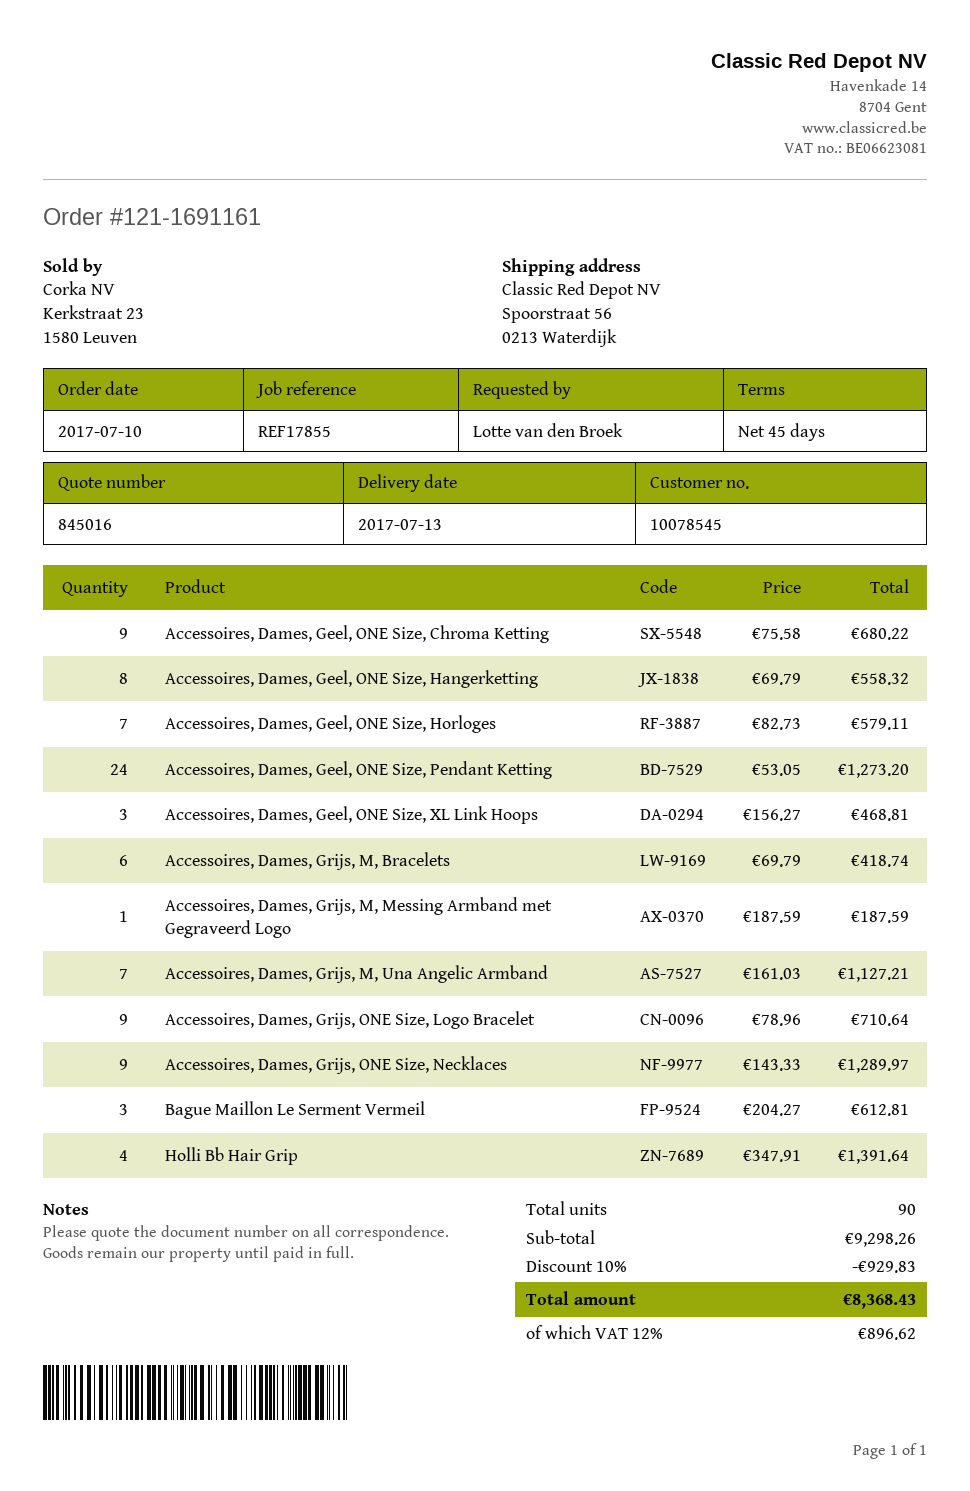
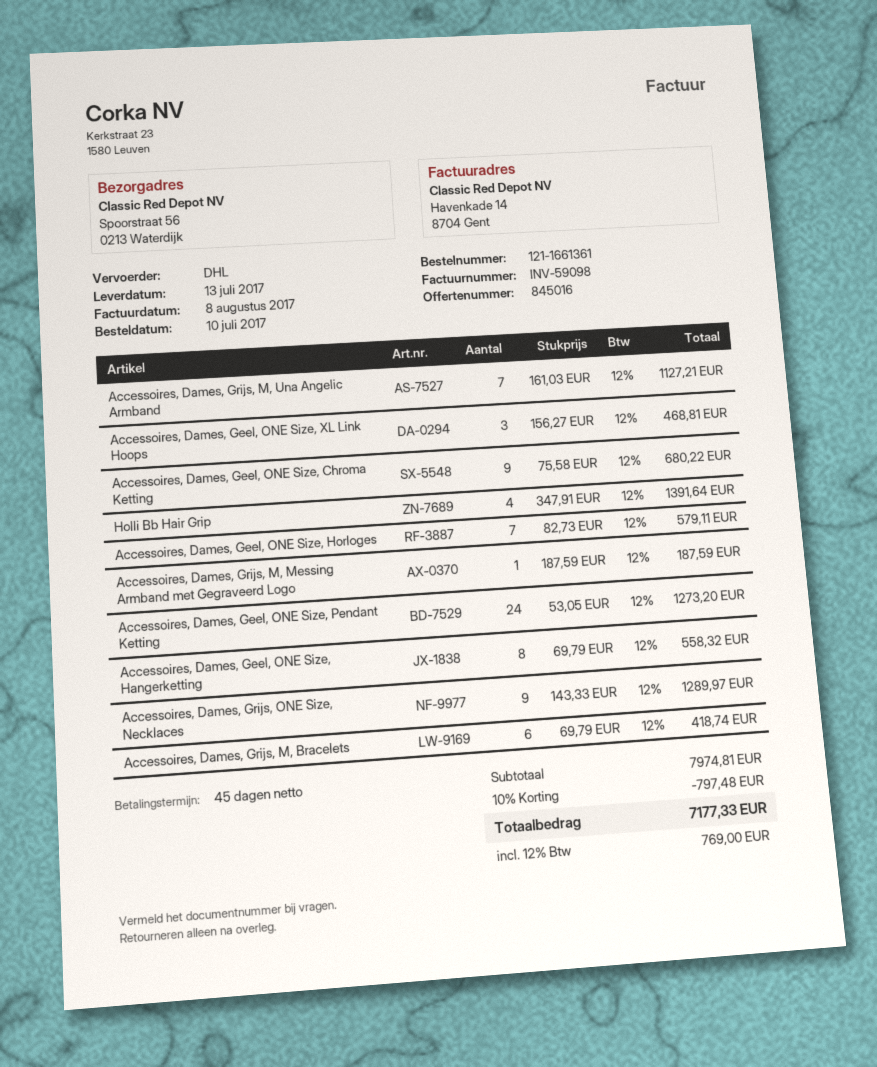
order number: 121-1691161 -> 121-1661361
Accessoires, Dames, Grijs, ONE Size, Logo Bracelet: 9 x 78.96 = 710.64 -> none
Bague Maillon Le Serment Vermeil: 3 x 204.27 = 612.81 -> none
subtotal: 9298.26 -> 7974.81
discount: 10% = 929.83 -> 10% = 797.48
tax: 12% = 896.62 -> 12% = 769.00
total: 8368.43 -> 7177.33

